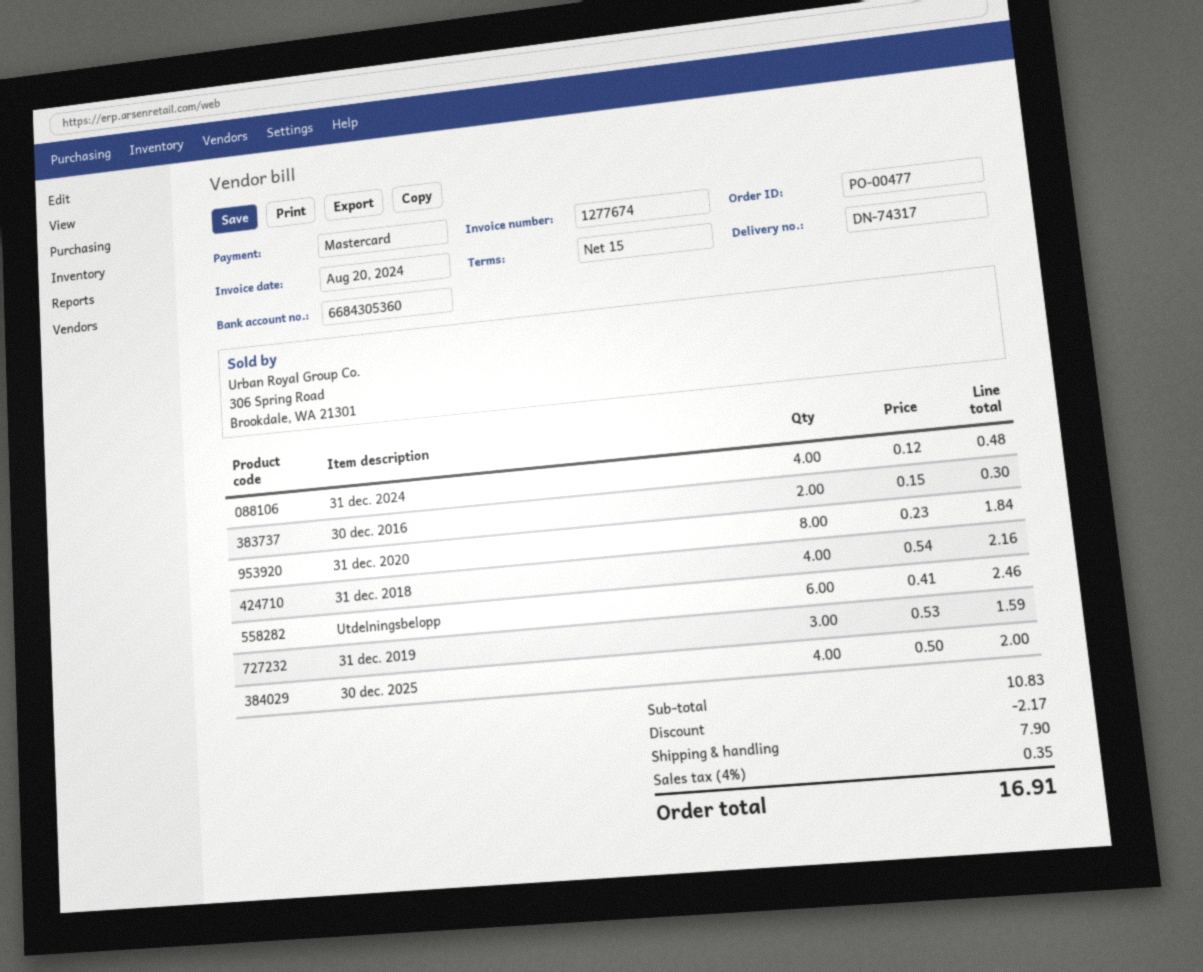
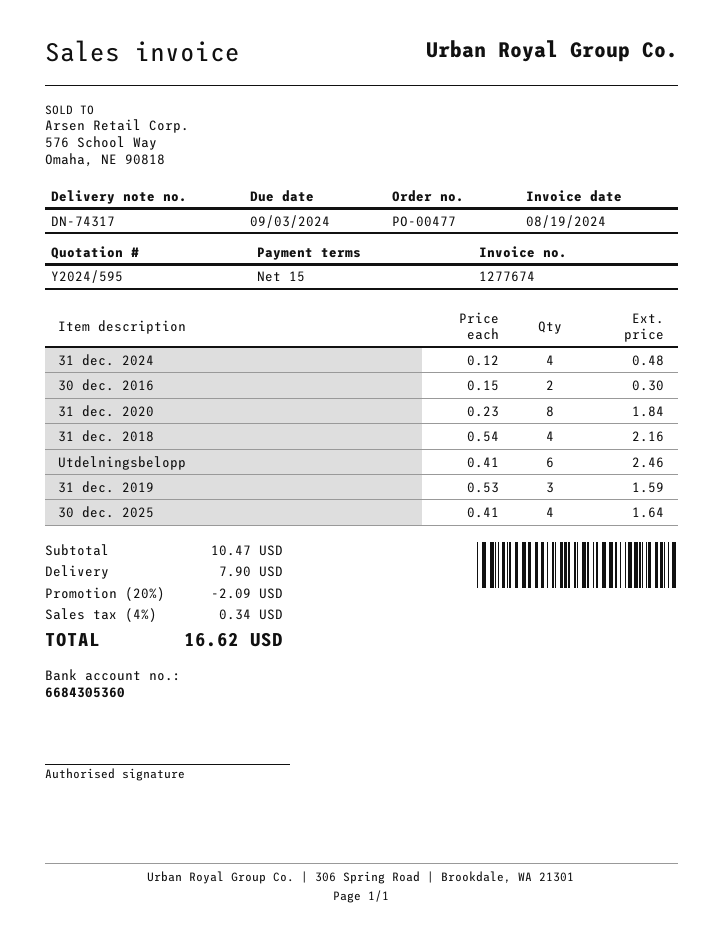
invoice date: 2024-08-20 -> 2024-08-19
30 dec. 2025: 4 x 0.50 = 2.00 -> 4 x 0.41 = 1.64
subtotal: 10.83 -> 10.47
discount: 2.17 -> 2.09
tax: 4% = 0.35 -> 4% = 0.34
total: 16.91 -> 16.62

